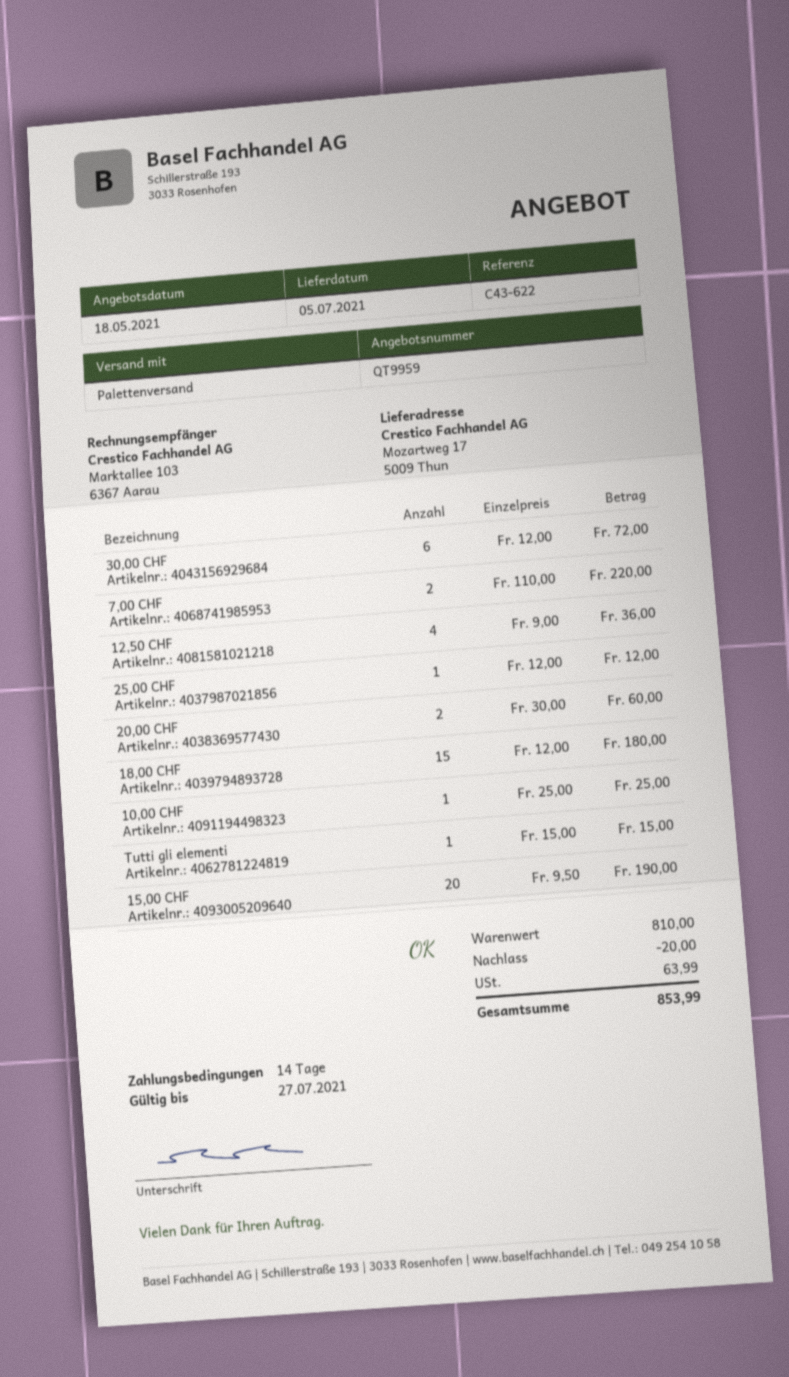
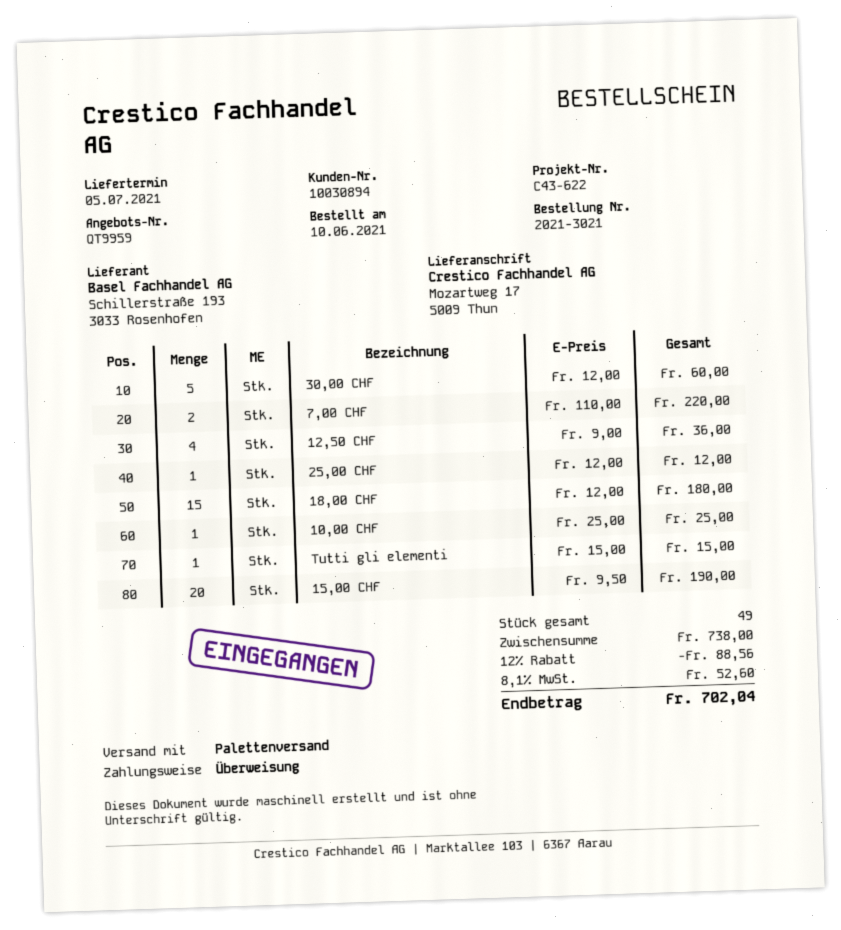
30,00 CHF: 6 x 12.00 = 72.00 -> 5 x 12.00 = 60.00
20,00 CHF: 2 x 30.00 = 60.00 -> none
subtotal: 810.00 -> 738.00
discount: 20.00 -> 88.56
tax: 63.99 -> 52.60
total: 853.99 -> 702.04

